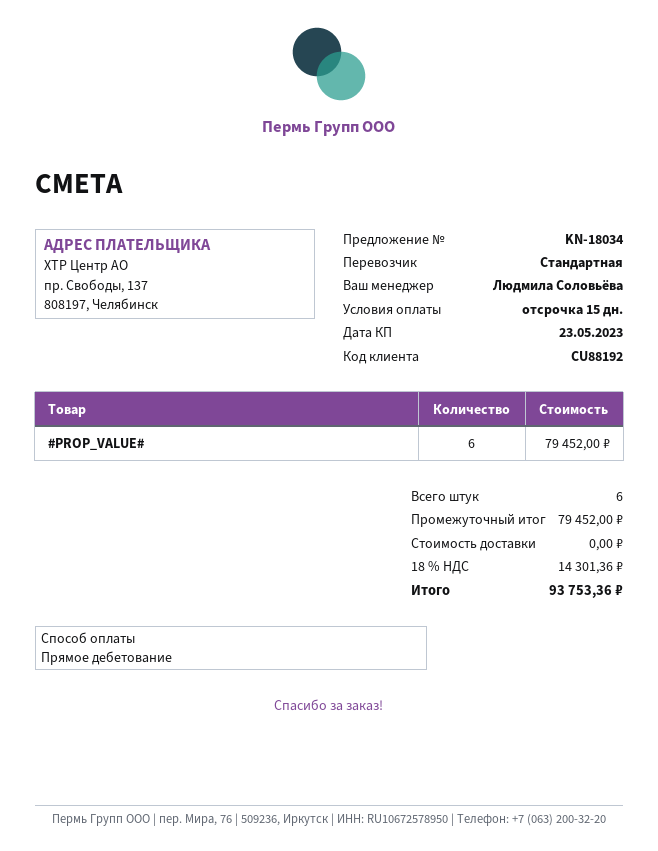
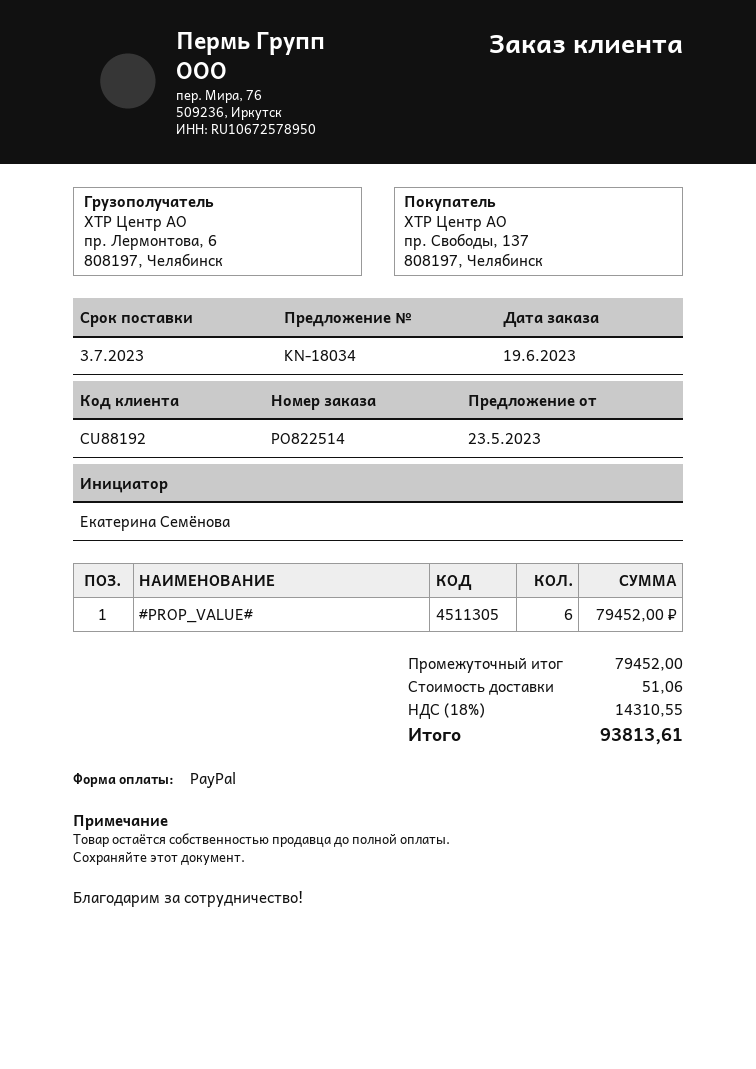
payment method: direct debit -> PayPal
shipping: 0.00 -> 51.06
tax: 18% = 14301.36 -> 18% = 14310.55
total: 93753.36 -> 93813.61

